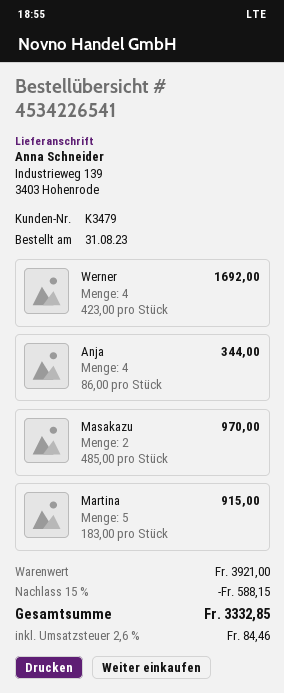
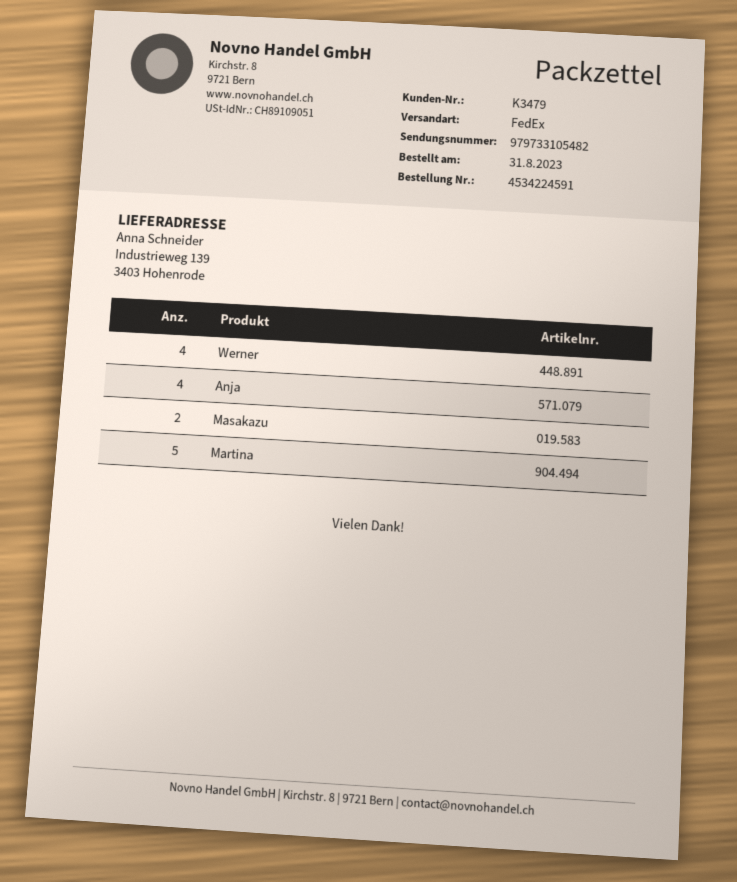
order number: 4534226541 -> 4534224591

